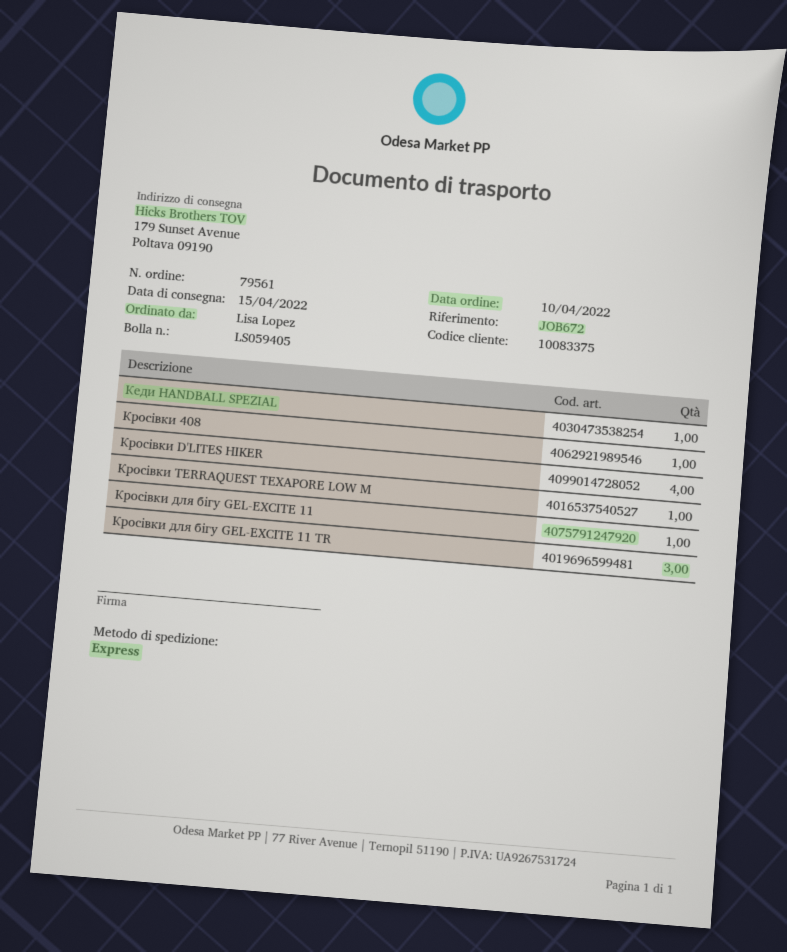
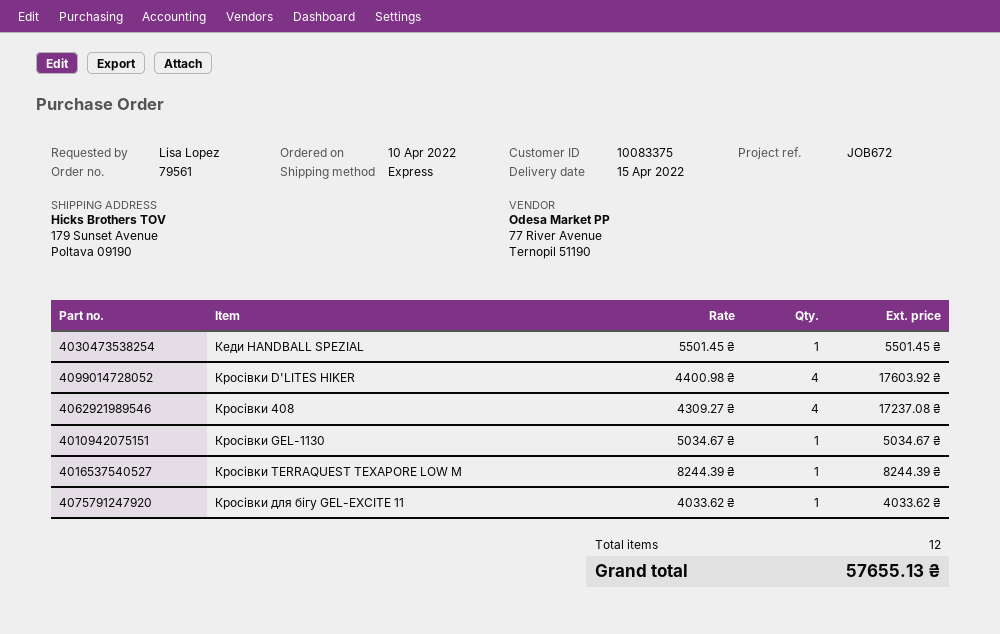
Кросівки 408: 1 -> 4
Кросівки для бігу GEL-EXCITE 11 TR: 3 -> none
Кросівки GEL-1130: none -> 1

